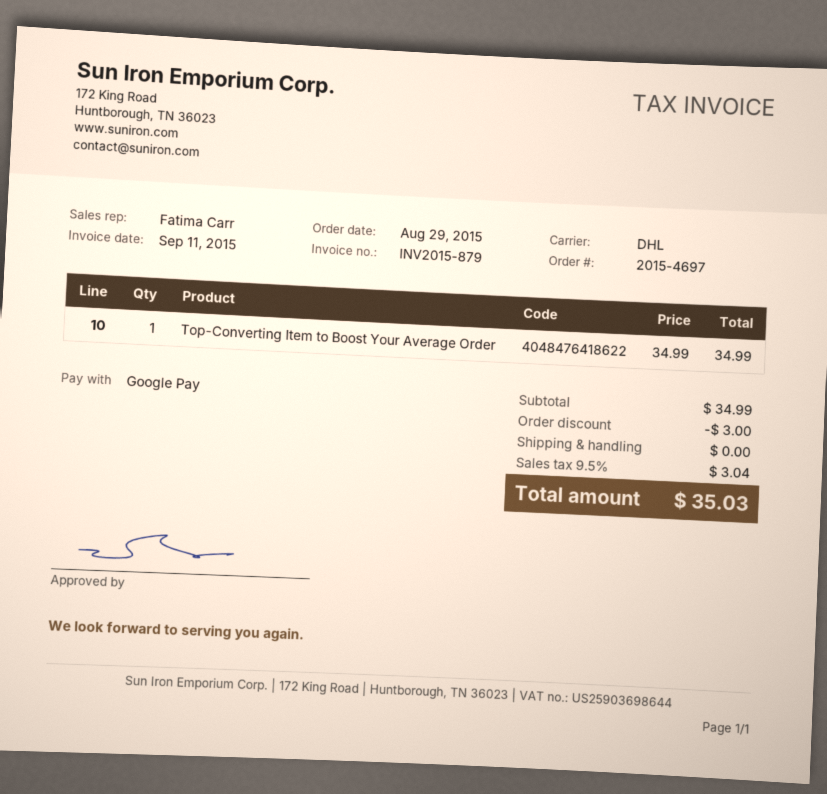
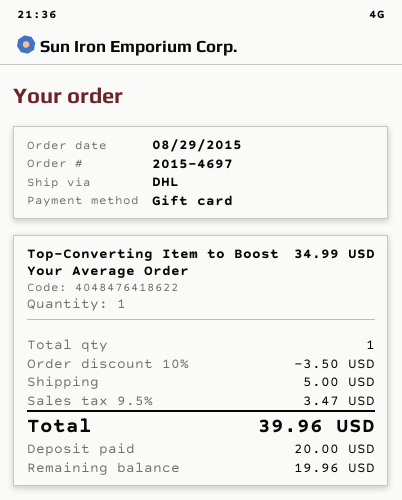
payment method: Google Pay -> gift card
discount: 3.00 -> 3.50
shipping: 0.00 -> 5.00
tax: 9.5% = 3.04 -> 9.5% = 3.47
total: 35.03 -> 39.96

